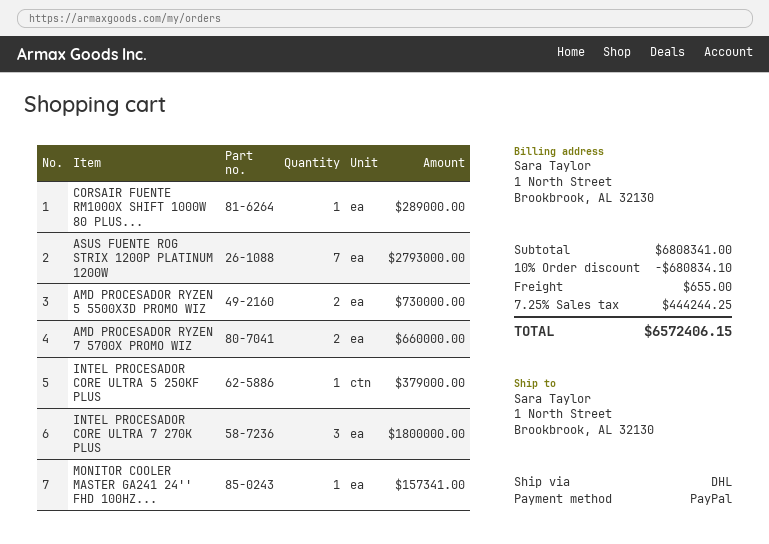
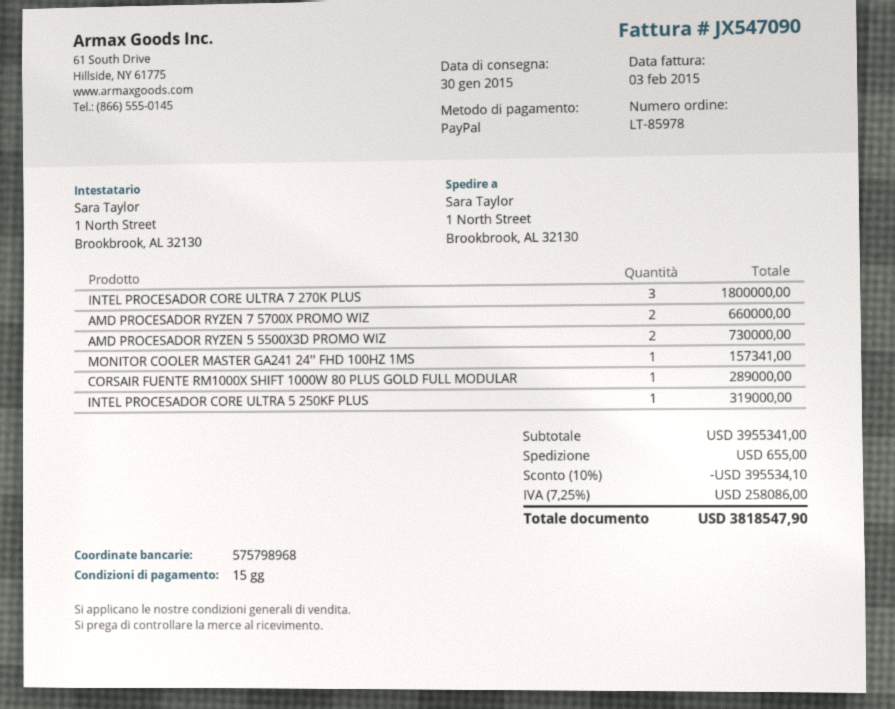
ASUS FUENTE ROG STRIX 1200P PLATINUM 1200W: 7 for 2793000.00 -> none
INTEL PROCESADOR CORE ULTRA 5 250KF PLUS: 1 for 379000.00 -> 1 for 319000.00
subtotal: 6808341.00 -> 3955341.00
discount: 10% = 680834.10 -> 10% = 395534.10
tax: 7.25% = 444244.25 -> 7.25% = 258086.00
total: 6572406.15 -> 3818547.90

